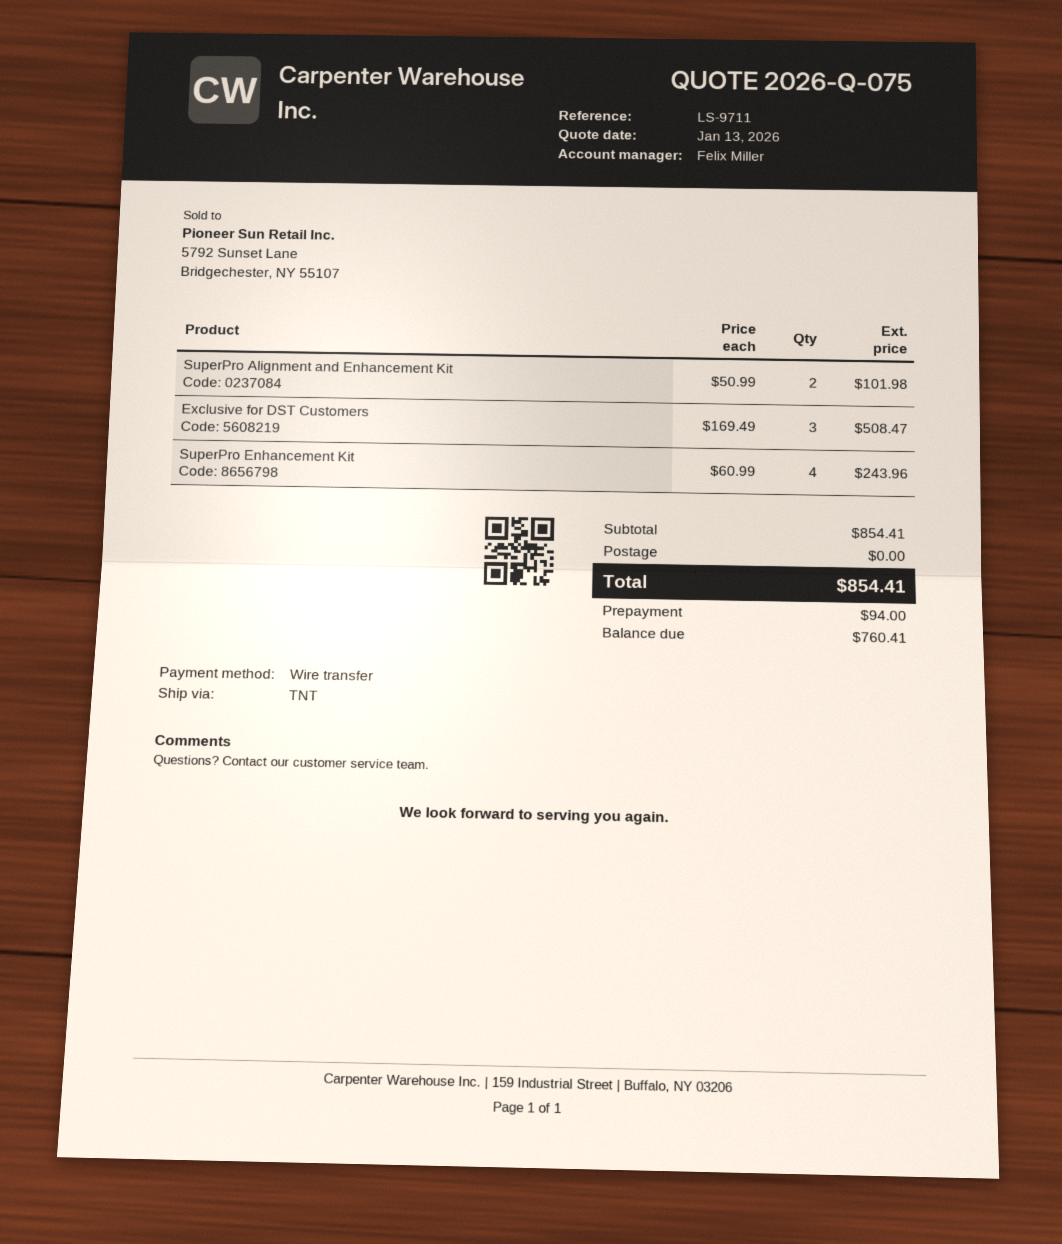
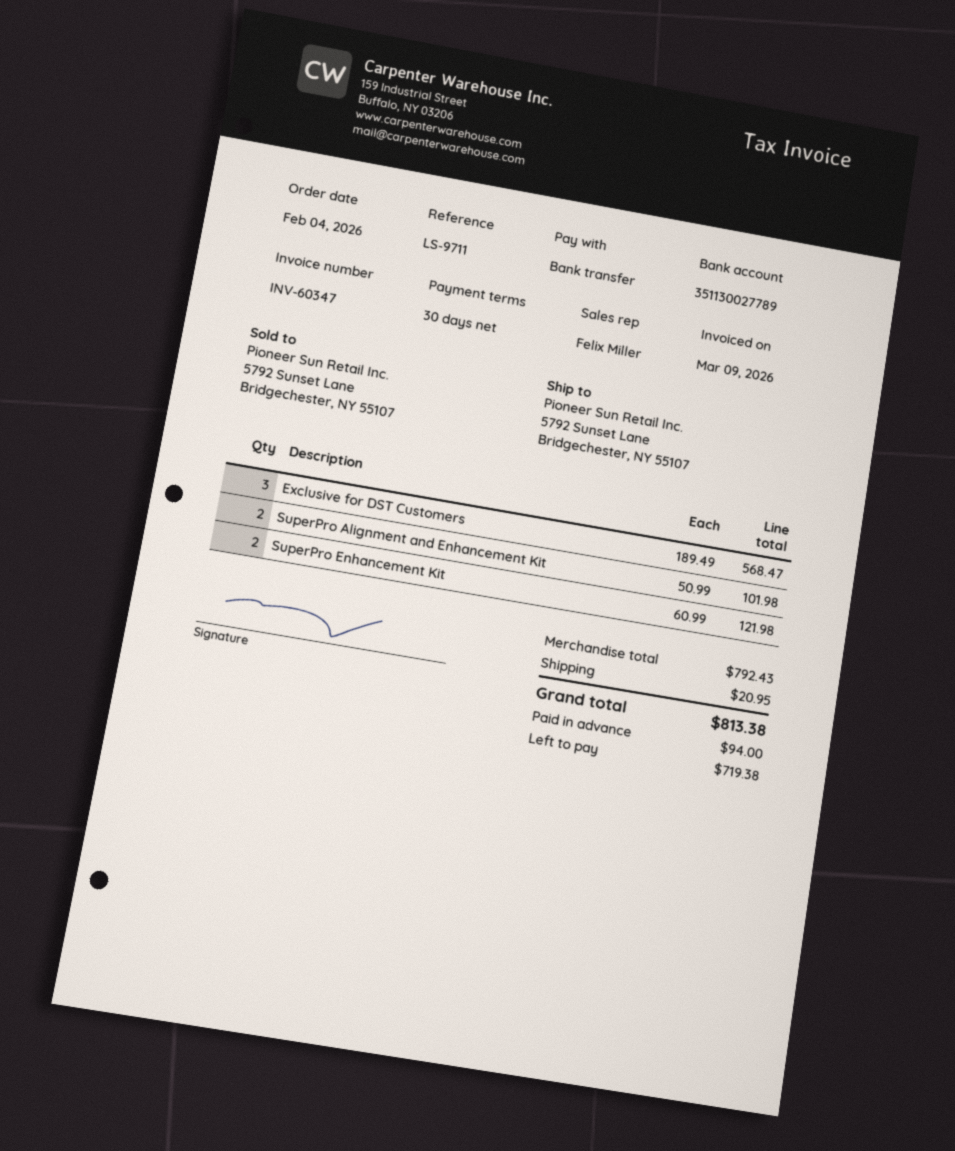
Exclusive for DST Customers: 3 x 169.49 = 508.47 -> 3 x 189.49 = 568.47
SuperPro Enhancement Kit: 4 x 60.99 = 243.96 -> 2 x 60.99 = 121.98
subtotal: 854.41 -> 792.43
shipping: 0.00 -> 20.95
total: 854.41 -> 813.38
balance: 760.41 -> 719.38

